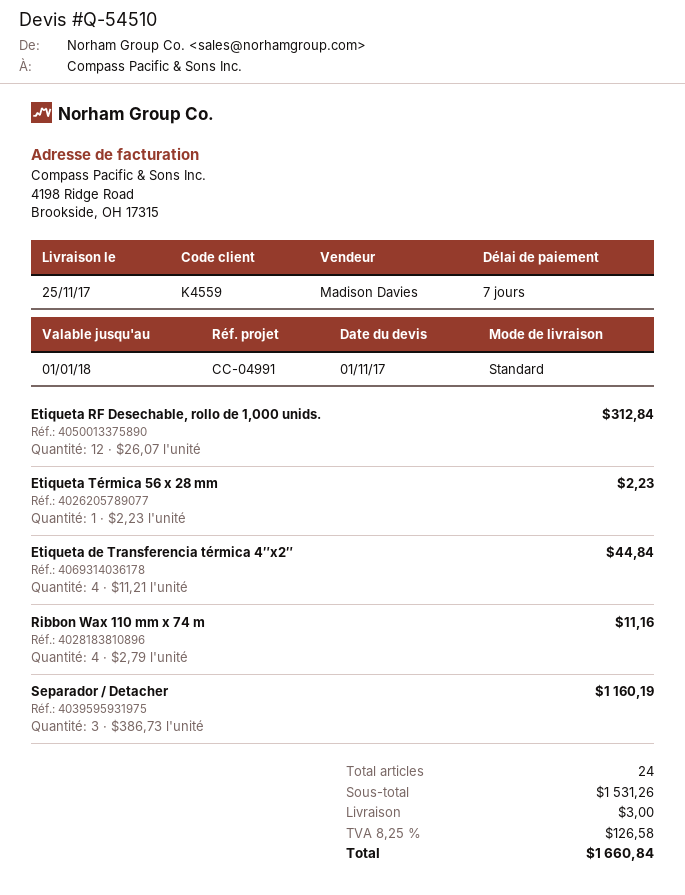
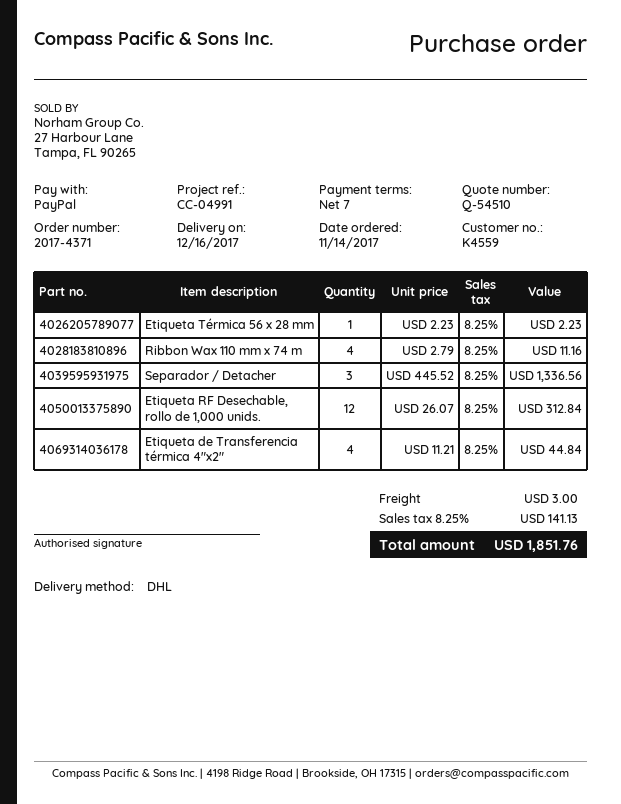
delivery date: 2017-11-25 -> 2017-12-16
shipping method: standard -> DHL
Separador / Detacher: 3 x 386.73 = 1160.19 -> 3 x 445.52 = 1336.56
tax: 8.25% = 126.58 -> 8.25% = 141.13
total: 1660.84 -> 1851.76

